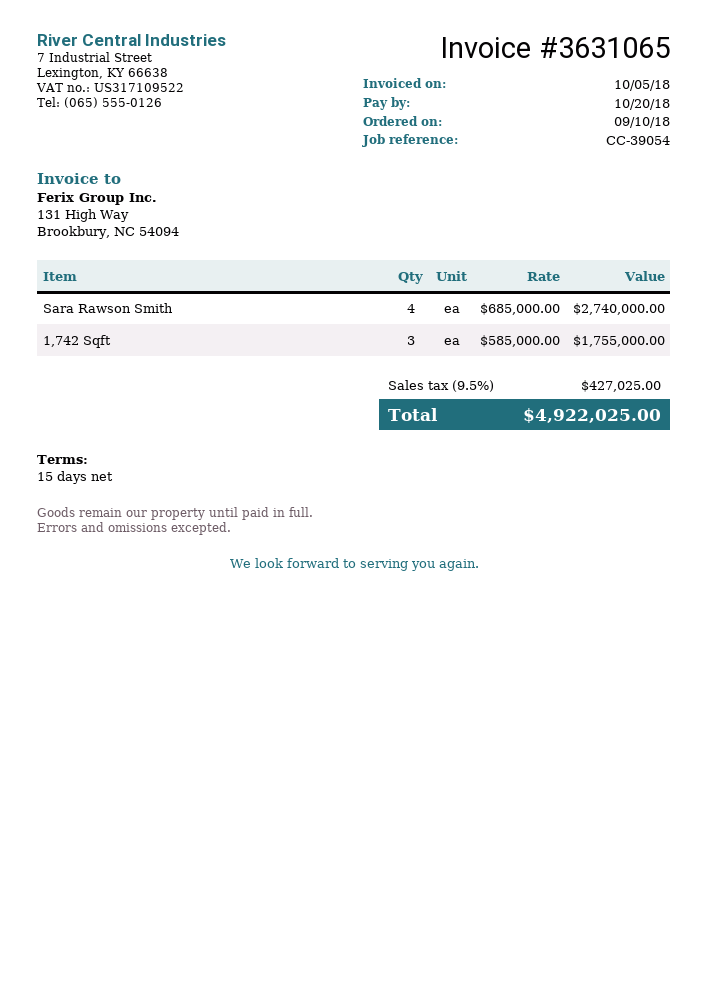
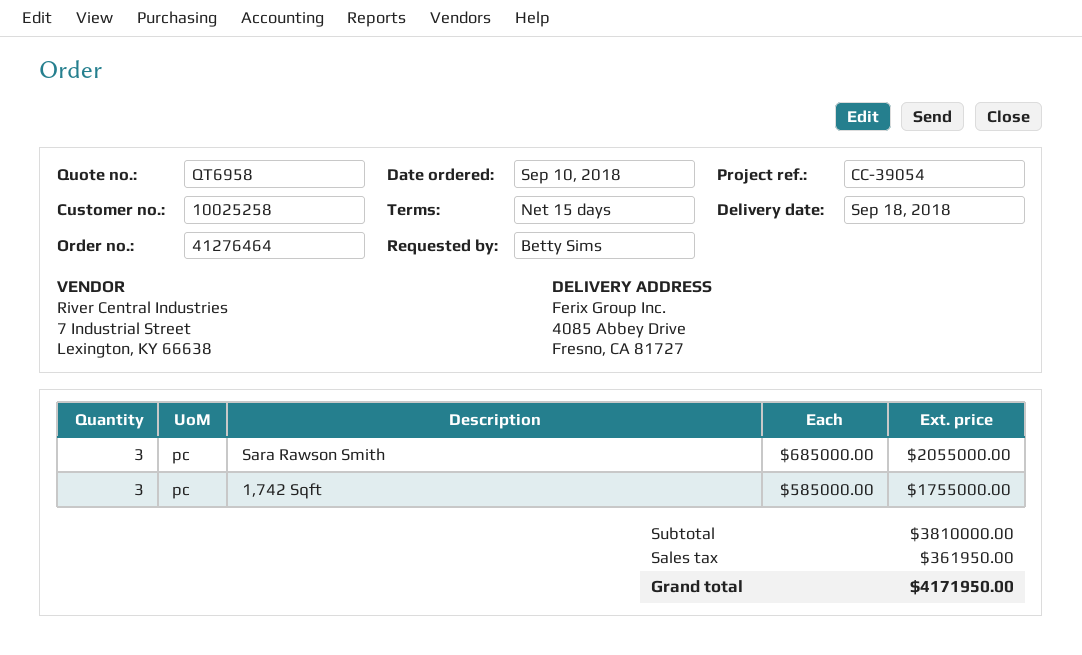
Sara Rawson Smith: 4 x 685000.00 = 2740000.00 -> 3 x 685000.00 = 2055000.00
tax: 427025.00 -> 361950.00
total: 4922025.00 -> 4171950.00

